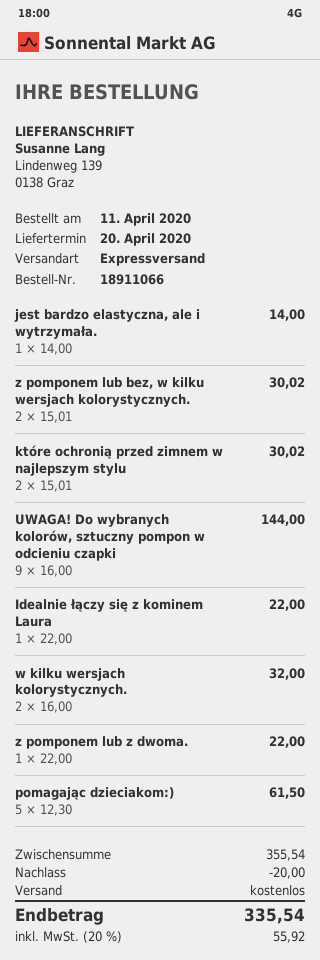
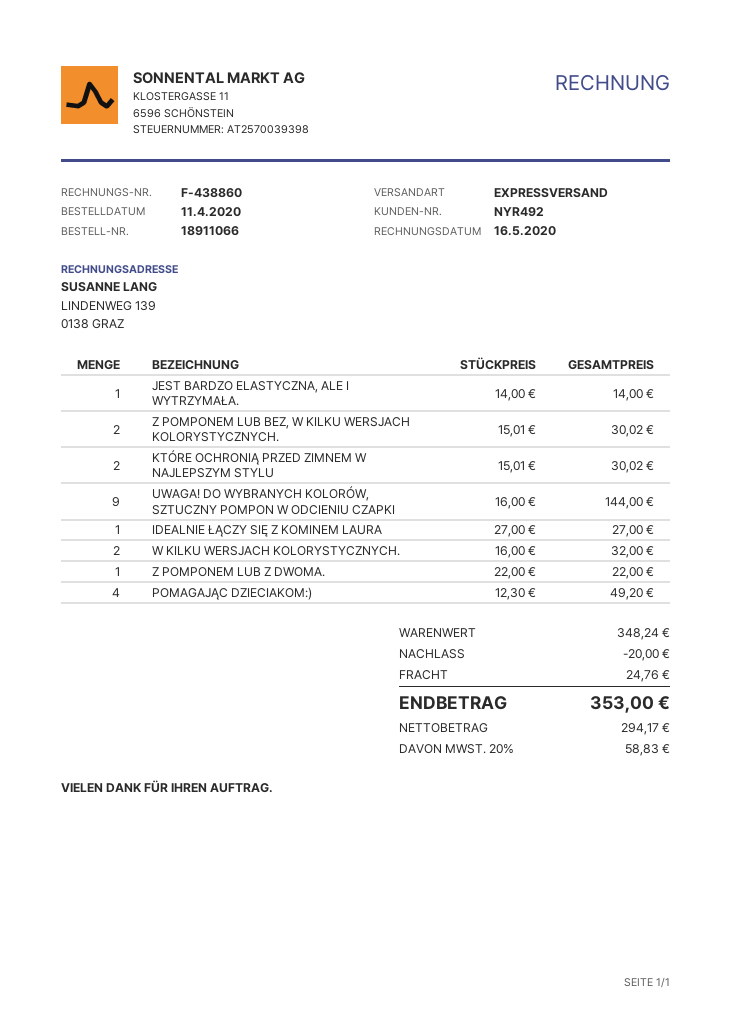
Idealnie łączy się z kominem Laura: 1 x 22.00 = 22.00 -> 1 x 27.00 = 27.00
pomagając dzieciakom:): 5 x 12.30 = 61.50 -> 4 x 12.30 = 49.20
subtotal: 355.54 -> 348.24
shipping: 0.00 -> 24.76
tax: 20% = 55.92 -> 20% = 58.83
total: 335.54 -> 353.00

